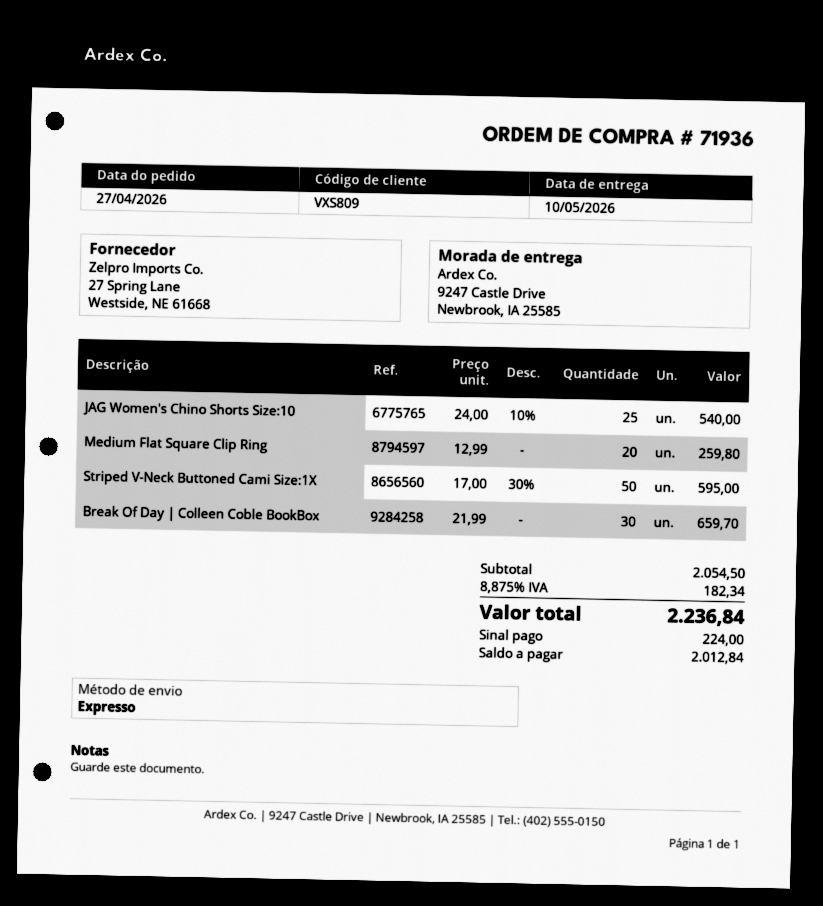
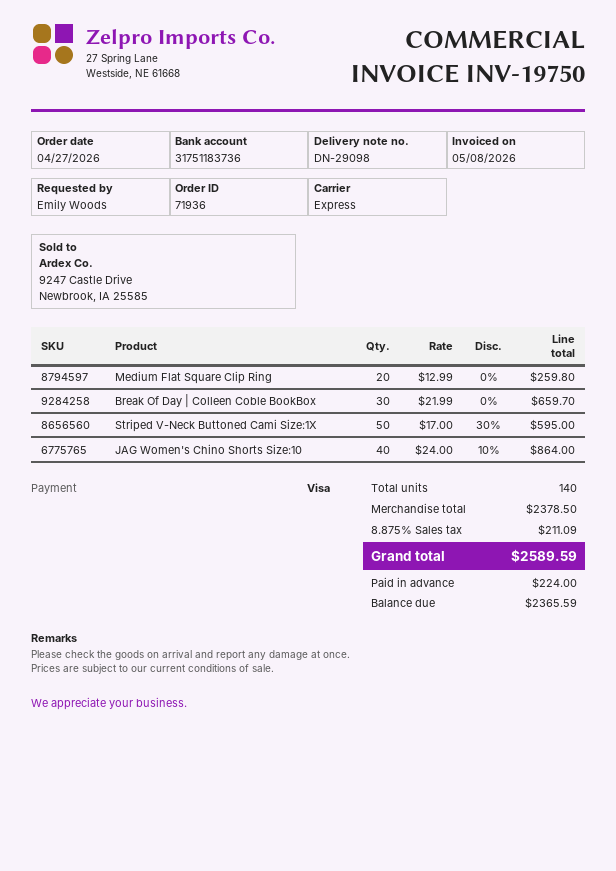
JAG Women's Chino Shorts Size:10: 25 x 24.00 - 10% = 540.00 -> 40 x 24.00 - 10% = 864.00
subtotal: 2054.50 -> 2378.50
tax: 8.875% = 182.34 -> 8.875% = 211.09
total: 2236.84 -> 2589.59
balance: 2012.84 -> 2365.59

